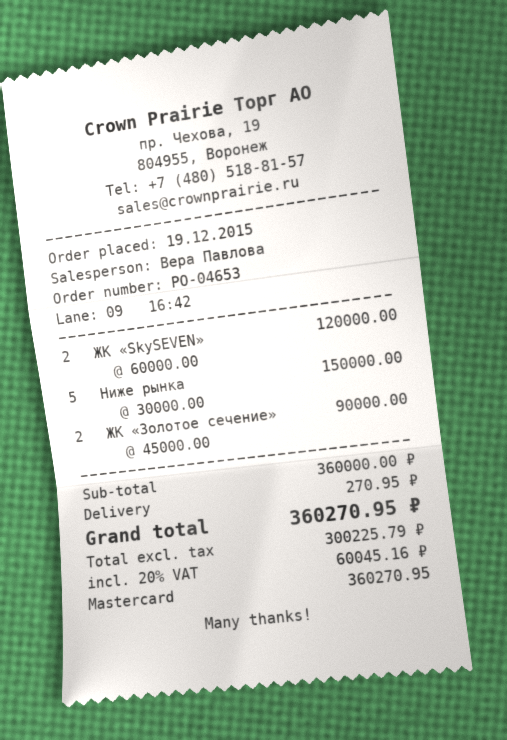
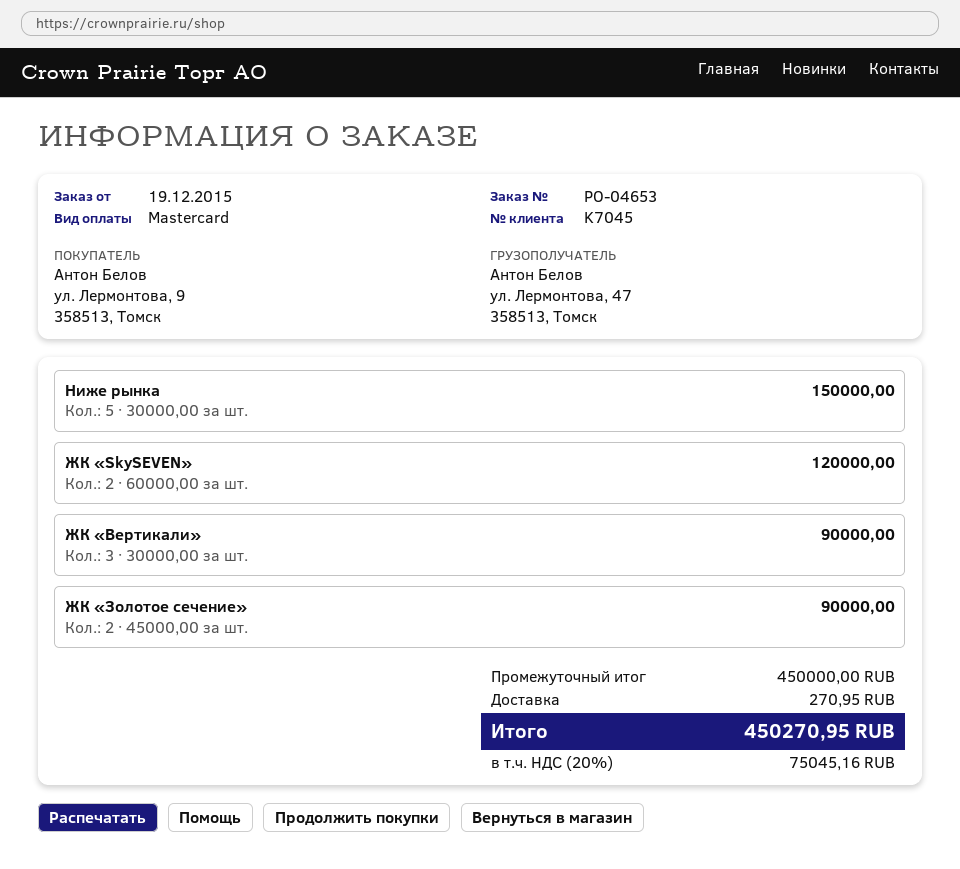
ЖК «Вертикали»: none -> 3 x 30000.00 = 90000.00
subtotal: 360000.00 -> 450000.00
tax: 20% = 60045.16 -> 20% = 75045.16
total: 360270.95 -> 450270.95

